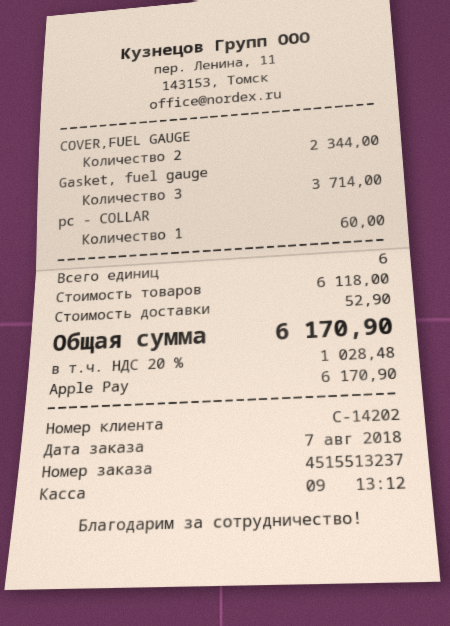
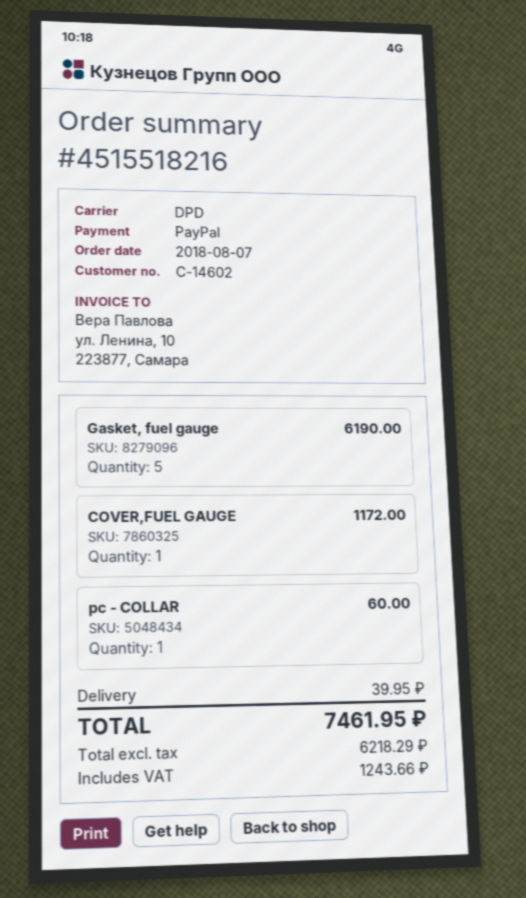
order number: 4515513237 -> 4515518216
customer number: C-14202 -> C-14602
payment method: Apple Pay -> PayPal
COVER,FUEL GAUGE: 2 for 2344.00 -> 1 for 1172.00
Gasket, fuel gauge: 3 for 3714.00 -> 5 for 6190.00
shipping: 52.90 -> 39.95
tax: 1028.48 -> 1243.66
total: 6170.90 -> 7461.95

